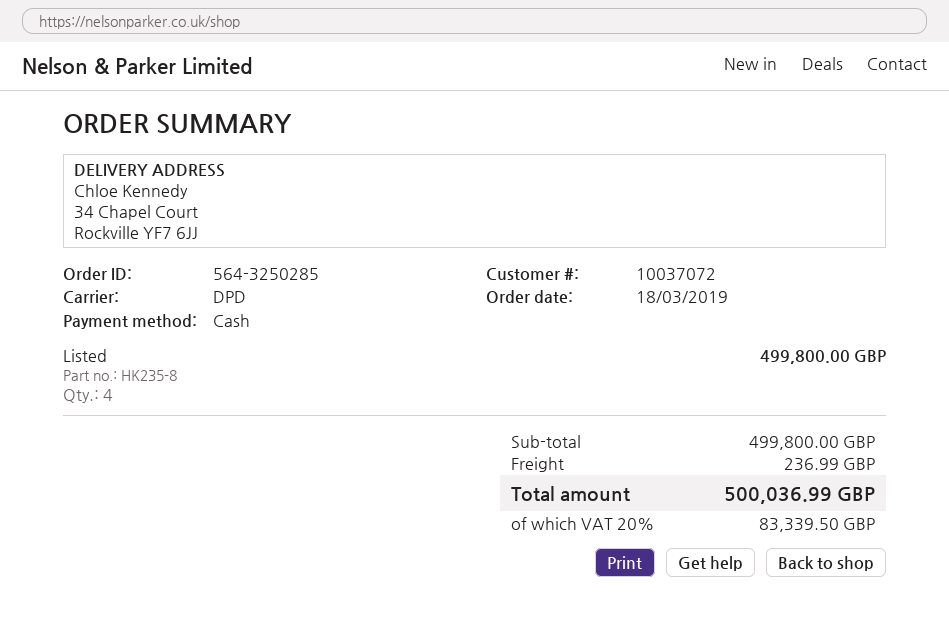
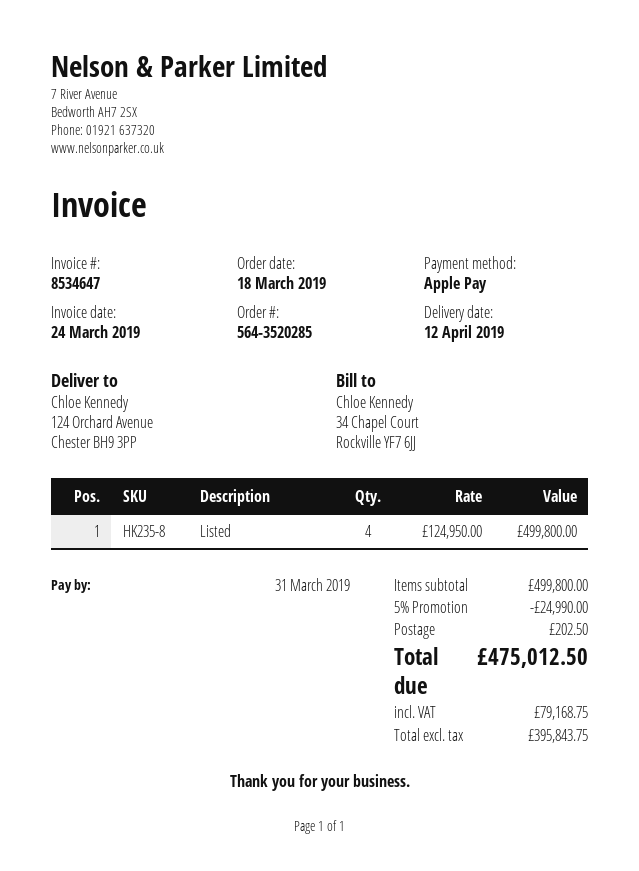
order number: 564-3250285 -> 564-3520285
payment method: cash -> Apple Pay
ship to: 34 Chapel Court, Rockville YF7 6JJ -> 124 Orchard Avenue, Chester BH9 3PP
discount: none -> 5% = 24990.00
shipping: 236.99 -> 202.50
tax: 83339.50 -> 79168.75
total: 500036.99 -> 475012.50

